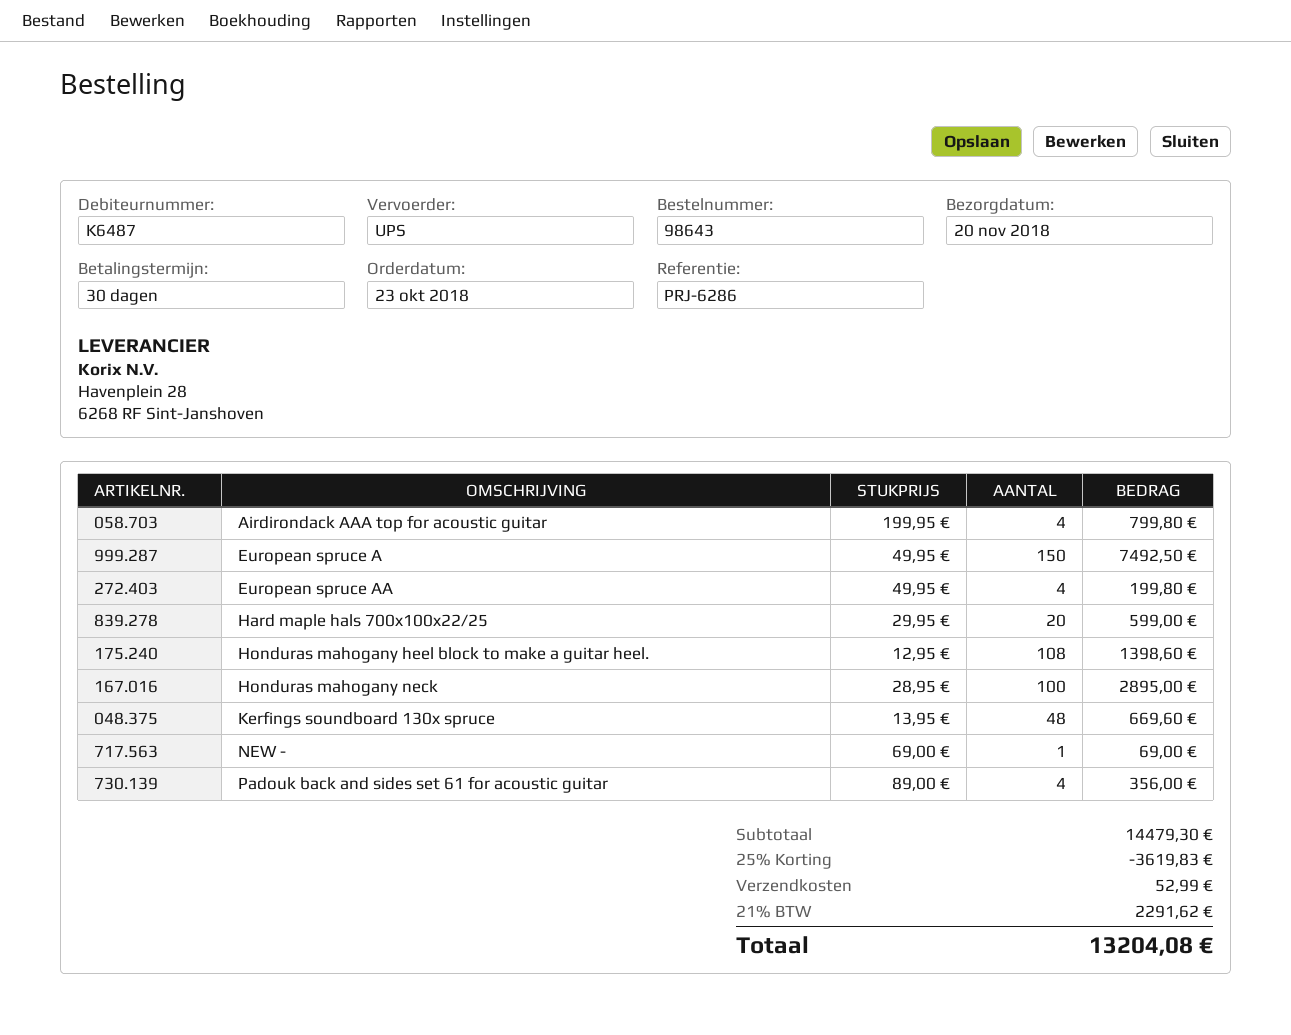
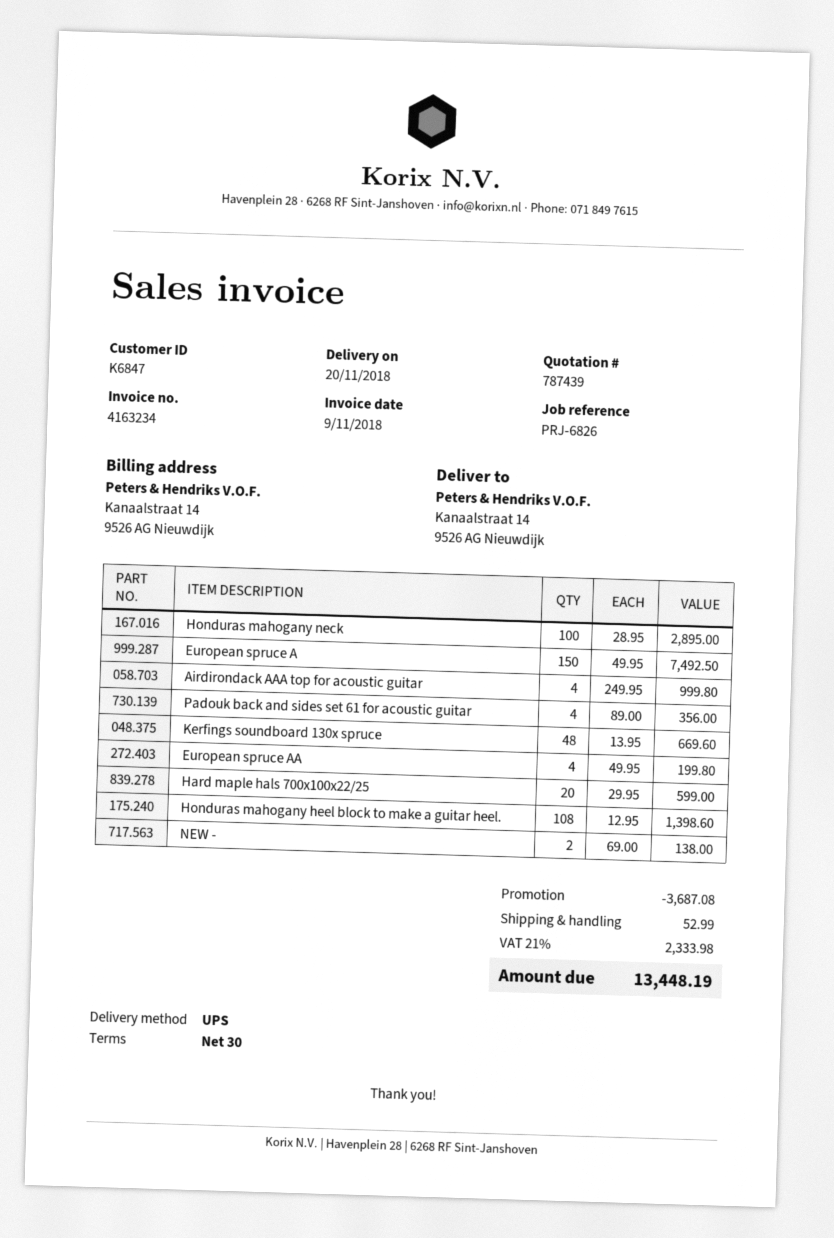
customer number: K6487 -> K6847
reference: PRJ-6286 -> PRJ-6826
Airdirondack AAA top for acoustic guitar: 4 x 199.95 = 799.80 -> 4 x 249.95 = 999.80
NEW -: 1 x 69.00 = 69.00 -> 2 x 69.00 = 138.00
discount: 3619.83 -> 3687.08
tax: 21% = 2291.62 -> 21% = 2333.98
total: 13204.08 -> 13448.19

